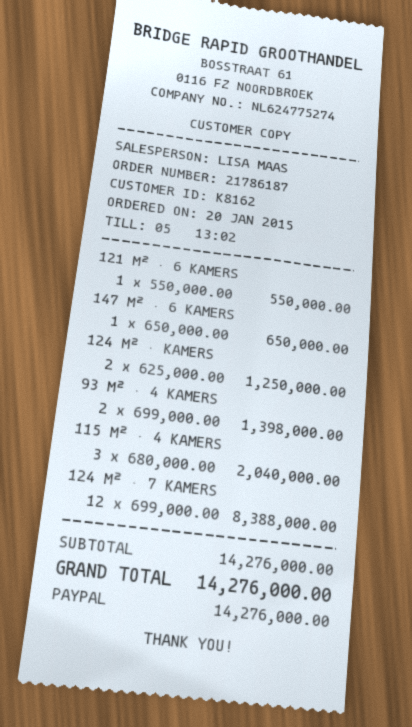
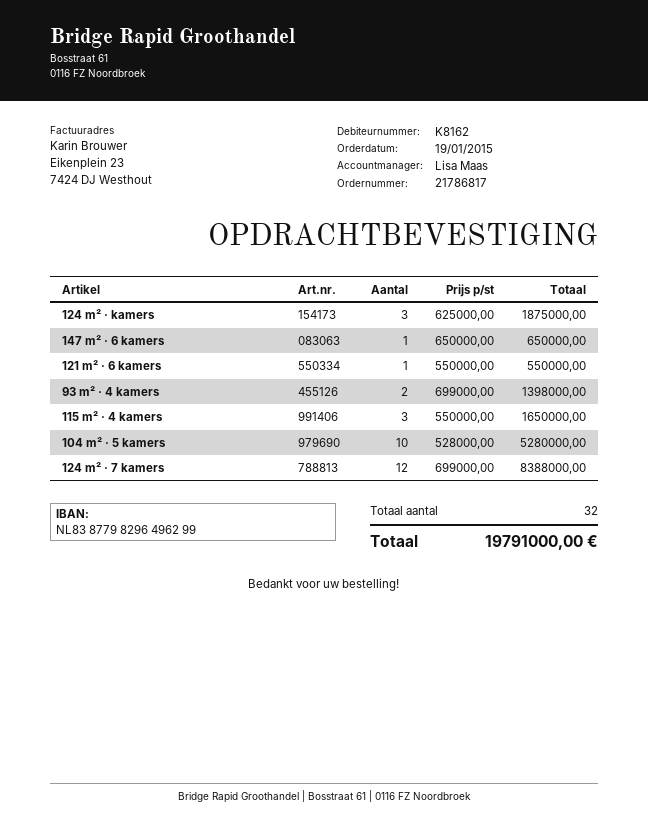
order number: 21786187 -> 21786817
order date: 2015-01-20 -> 2015-01-19
124 M² · KAMERS: 2 x 625000.00 = 1250000.00 -> 3 x 625000.00 = 1875000.00
115 M² · 4 KAMERS: 3 x 680000.00 = 2040000.00 -> 3 x 550000.00 = 1650000.00
104 m² · 5 kamers: none -> 10 x 528000.00 = 5280000.00
total: 14276000.00 -> 19791000.00

